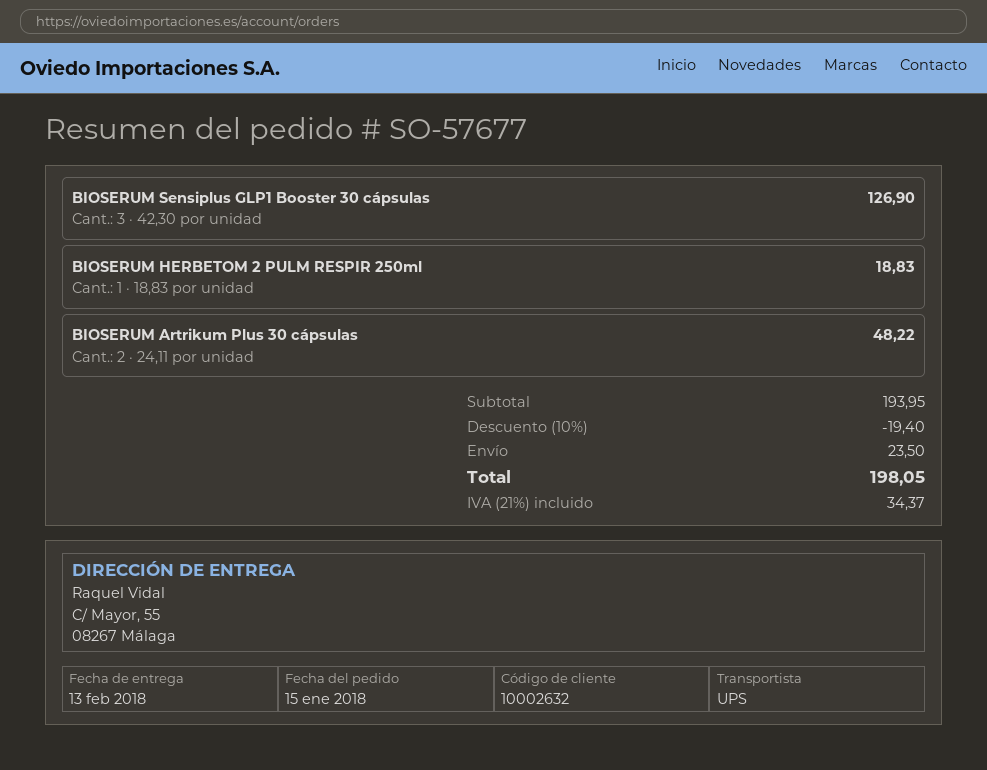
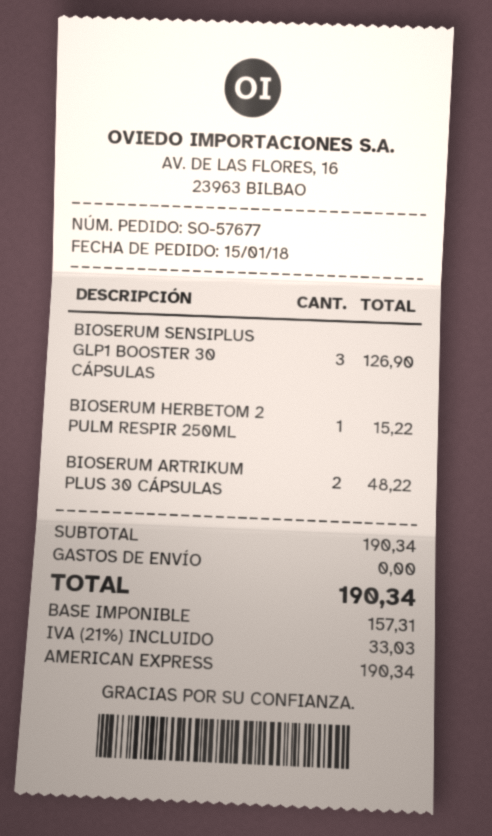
BIOSERUM HERBETOM 2 PULM RESPIR 250ml: 1 for 18.83 -> 1 for 15.22
subtotal: 193.95 -> 190.34
discount: 10% = 19.40 -> none
shipping: 23.50 -> 0.00
tax: 21% = 34.37 -> 21% = 33.03
total: 198.05 -> 190.34

